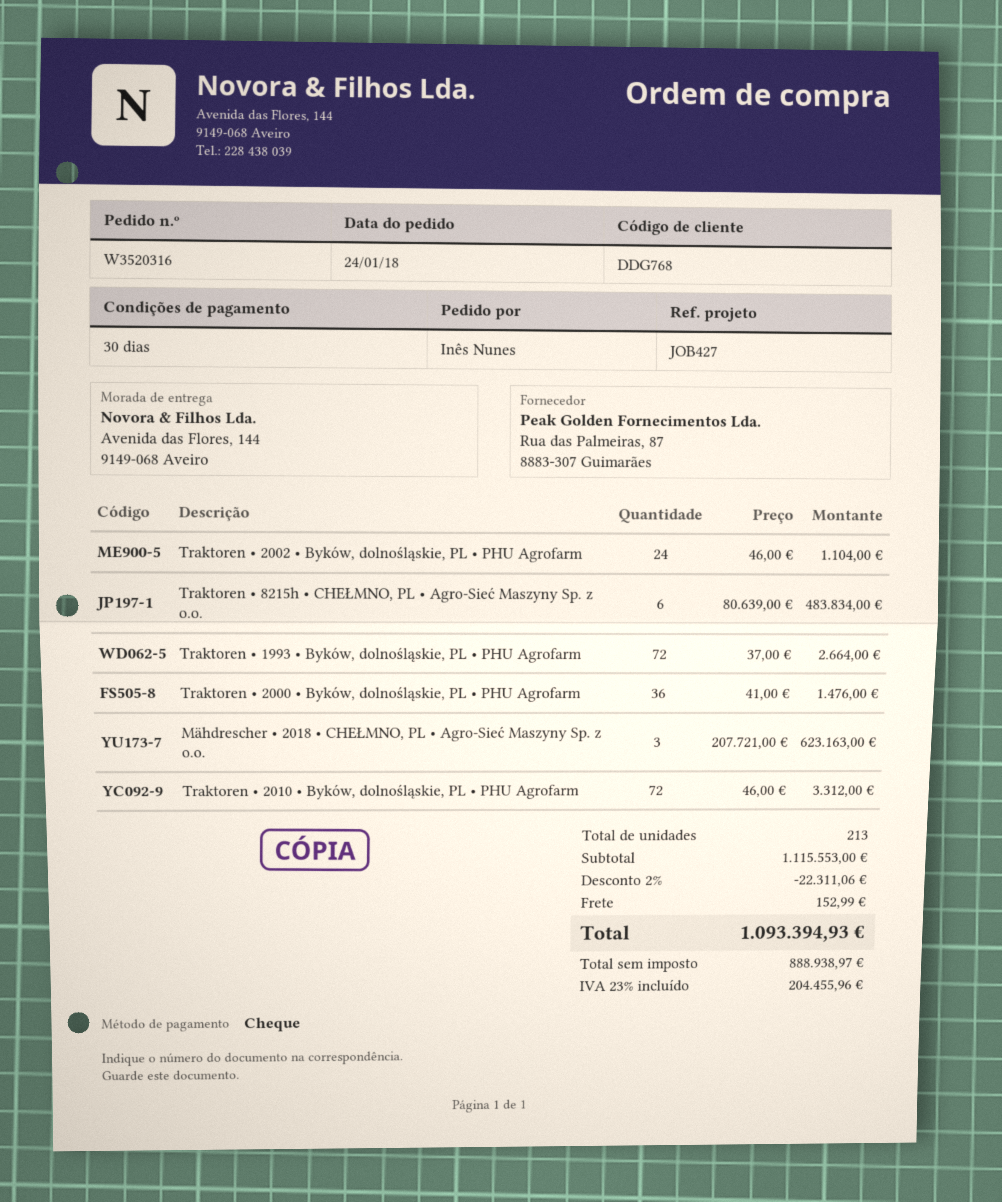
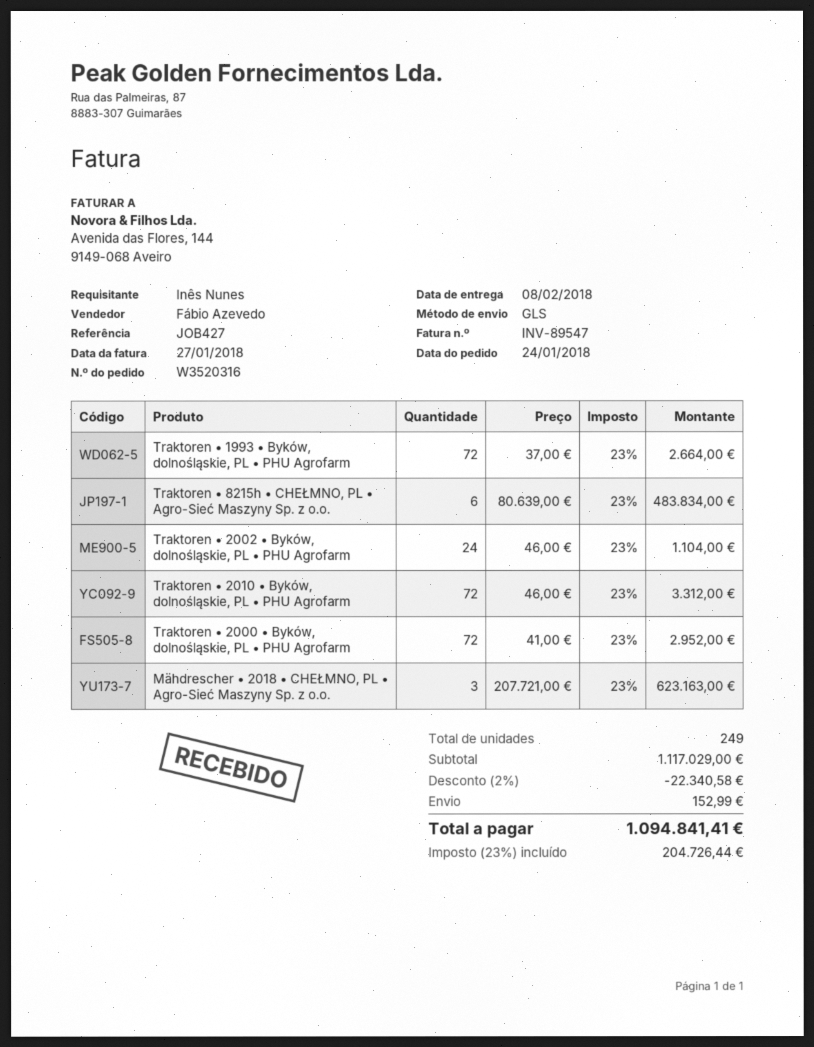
Traktoren • 2000 • Byków, dolnośląskie, PL • PHU Agrofarm: 36 x 41.00 = 1476.00 -> 72 x 41.00 = 2952.00
total quantity: 213 -> 249
subtotal: 1115553.00 -> 1117029.00
discount: 2% = 22311.06 -> 2% = 22340.58
tax: 23% = 204455.96 -> 23% = 204726.44
total: 1093394.93 -> 1094841.41

